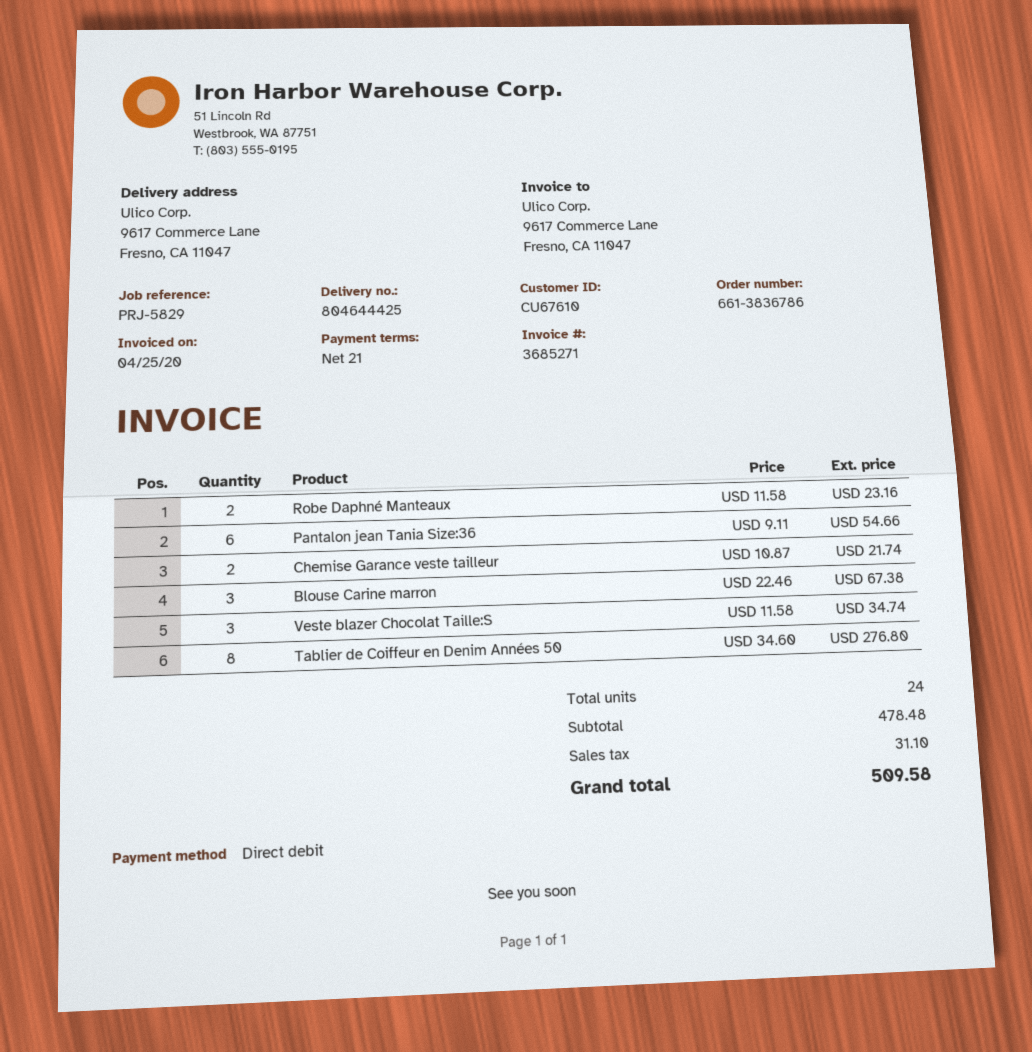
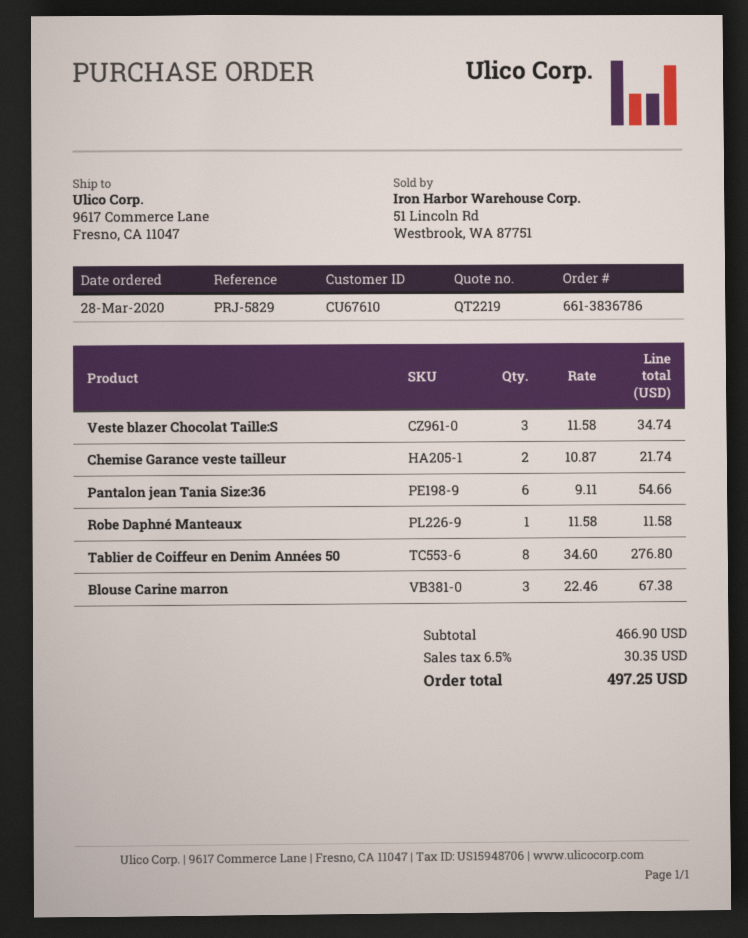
Robe Daphné Manteaux: 2 x 11.58 = 23.16 -> 1 x 11.58 = 11.58
subtotal: 478.48 -> 466.90
tax: 31.10 -> 30.35
total: 509.58 -> 497.25

